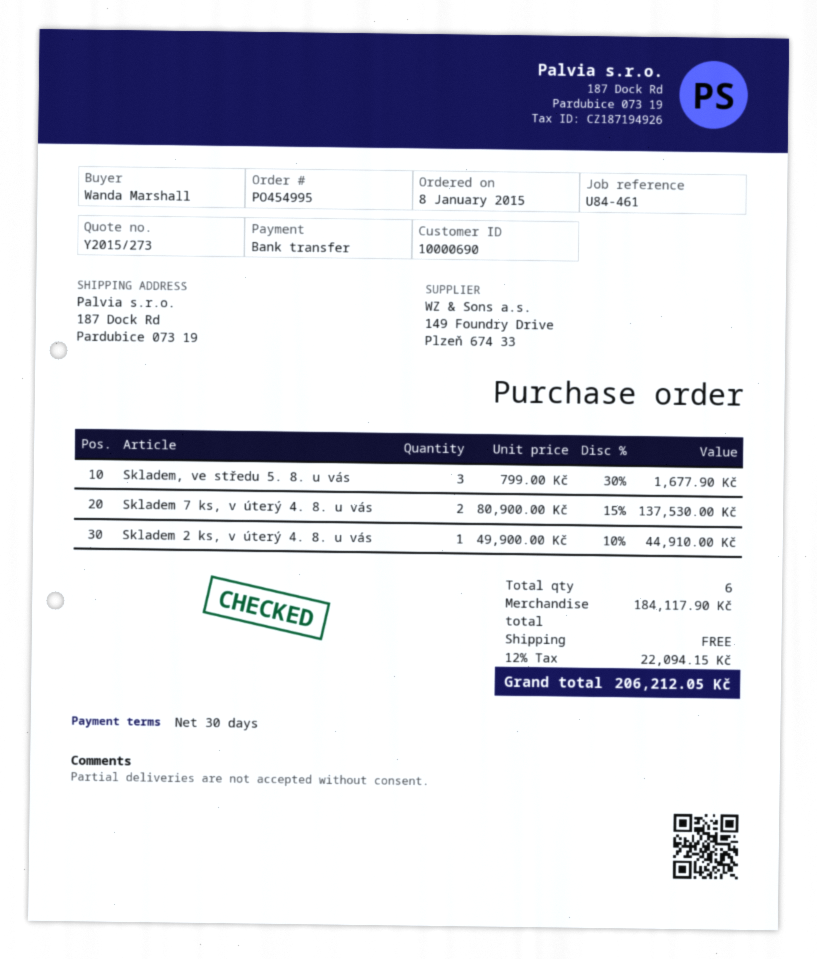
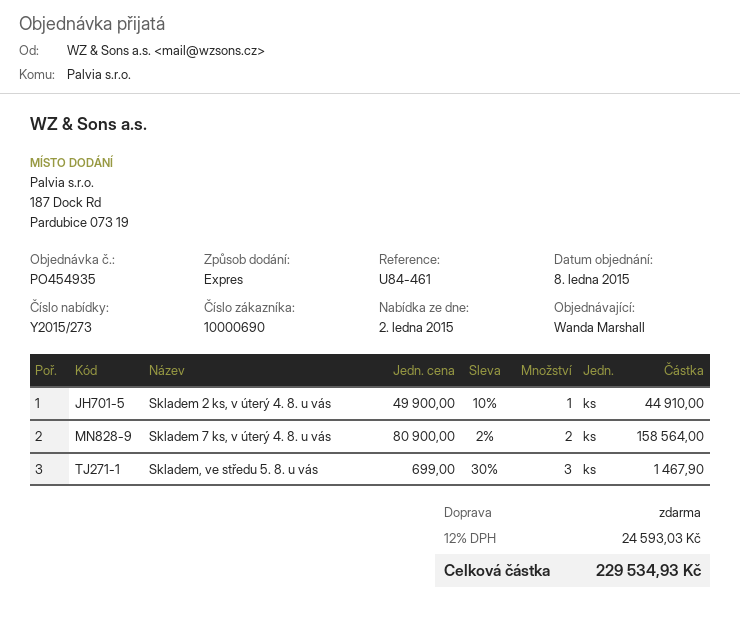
order number: PO454995 -> PO454935
Skladem, ve středu 5. 8. u vás: 3 x 799.00 - 30% = 1677.90 -> 3 x 699.00 - 30% = 1467.90
Skladem 7 ks, v úterý 4. 8. u vás: 2 x 80900.00 - 15% = 137530.00 -> 2 x 80900.00 - 2% = 158564.00
tax: 12% = 22094.15 -> 12% = 24593.03
total: 206212.05 -> 229534.93

